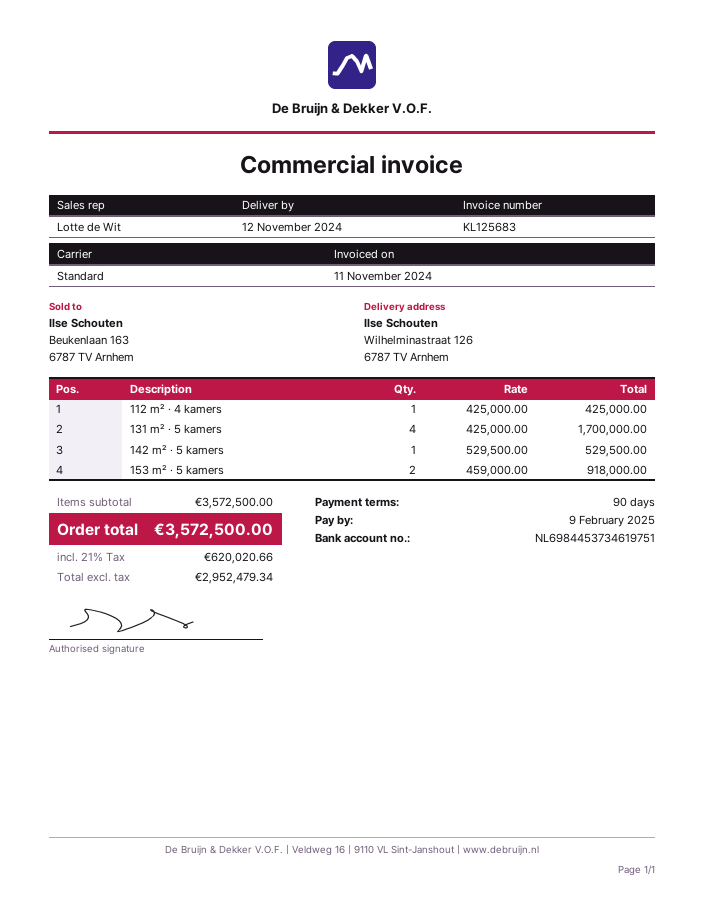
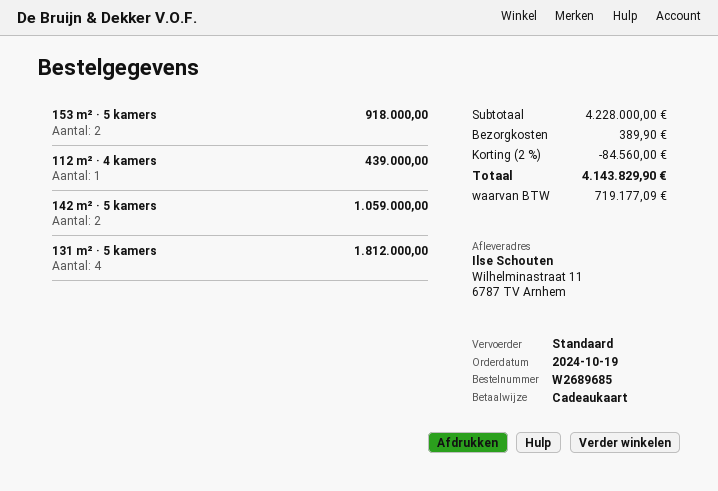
ship to: Wilhelminastraat 126, 6787 TV Arnhem -> Wilhelminastraat 11, 6787 TV Arnhem
112 m² · 4 kamers: 1 for 425000.00 -> 1 for 439000.00
131 m² · 5 kamers: 4 for 1700000.00 -> 4 for 1812000.00
142 m² · 5 kamers: 1 for 529500.00 -> 2 for 1059000.00
subtotal: 3572500.00 -> 4228000.00
discount: none -> 2% = 84560.00
shipping: none -> 389.90
tax: 620020.66 -> 719177.09
total: 3572500.00 -> 4143829.90

